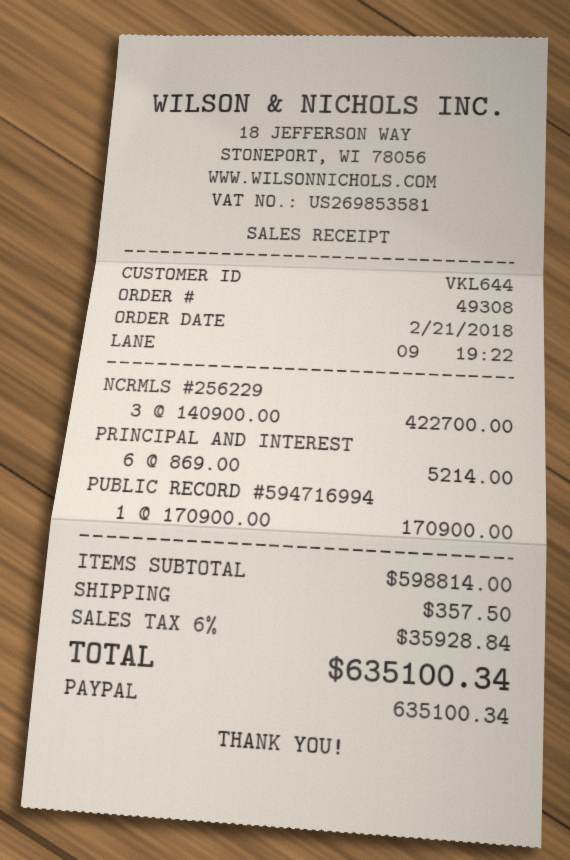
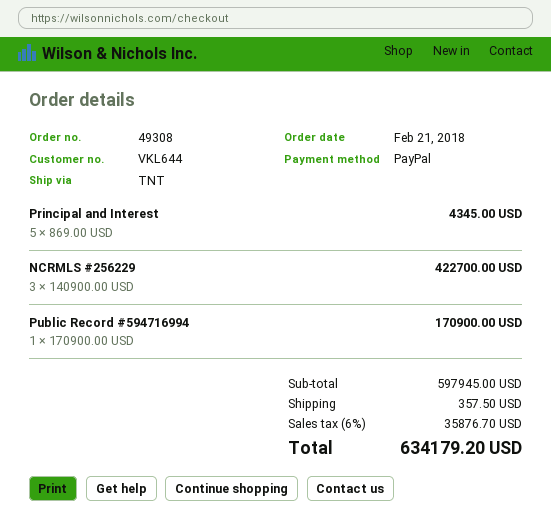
PRINCIPAL AND INTEREST: 6 x 869.00 = 5214.00 -> 5 x 869.00 = 4345.00
subtotal: 598814.00 -> 597945.00
tax: 6% = 35928.84 -> 6% = 35876.70
total: 635100.34 -> 634179.20

